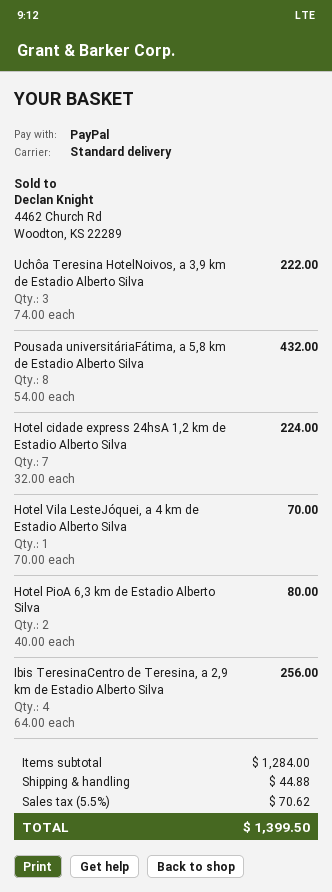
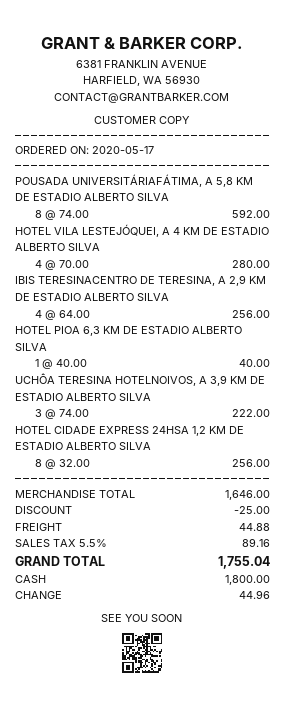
payment method: PayPal -> cash
Pousada universitáriaFátima, a 5,8 km de Estadio Alberto Silva: 8 x 54.00 = 432.00 -> 8 x 74.00 = 592.00
Hotel cidade express 24hsA 1,2 km de Estadio Alberto Silva: 7 x 32.00 = 224.00 -> 8 x 32.00 = 256.00
Hotel Vila LesteJóquei, a 4 km de Estadio Alberto Silva: 1 x 70.00 = 70.00 -> 4 x 70.00 = 280.00
Hotel PioA 6,3 km de Estadio Alberto Silva: 2 x 40.00 = 80.00 -> 1 x 40.00 = 40.00
subtotal: 1284.00 -> 1646.00
discount: none -> 25.00
tax: 5.5% = 70.62 -> 5.5% = 89.16
total: 1399.50 -> 1755.04

